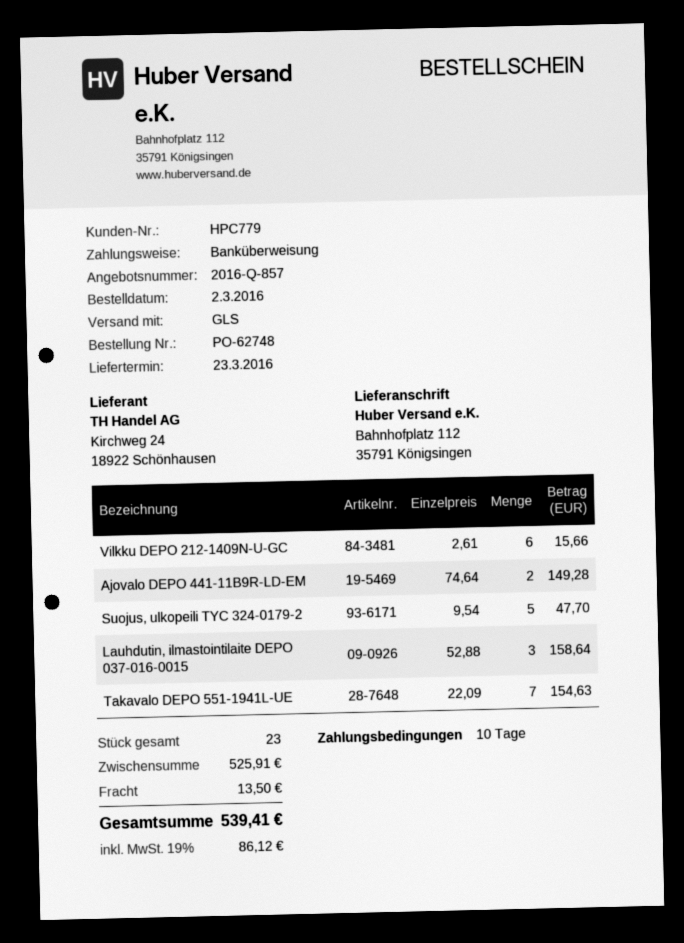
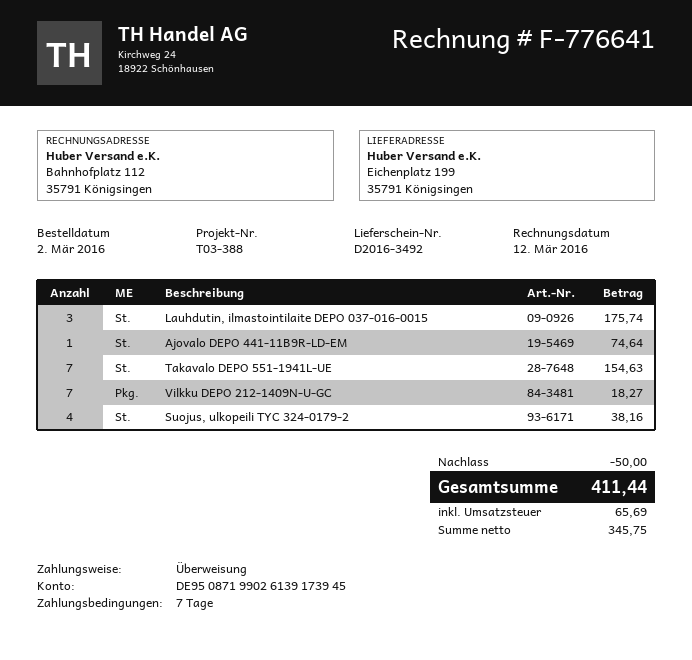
payment terms: 10 days -> 7 days
ship to: Bahnhofplatz 112, 35791 Königsingen -> Eichenplatz 199, 35791 Königsingen
Vilkku DEPO 212-1409N-U-GC: 6 for 15.66 -> 7 for 18.27
Ajovalo DEPO 441-11B9R-LD-EM: 2 for 149.28 -> 1 for 74.64
Suojus, ulkopeili TYC 324-0179-2: 5 for 47.70 -> 4 for 38.16
Lauhdutin, ilmastointilaite DEPO 037-016-0015: 3 for 158.64 -> 3 for 175.74
discount: none -> 50.00
shipping: 13.50 -> none
tax: 86.12 -> 65.69
total: 539.41 -> 411.44

